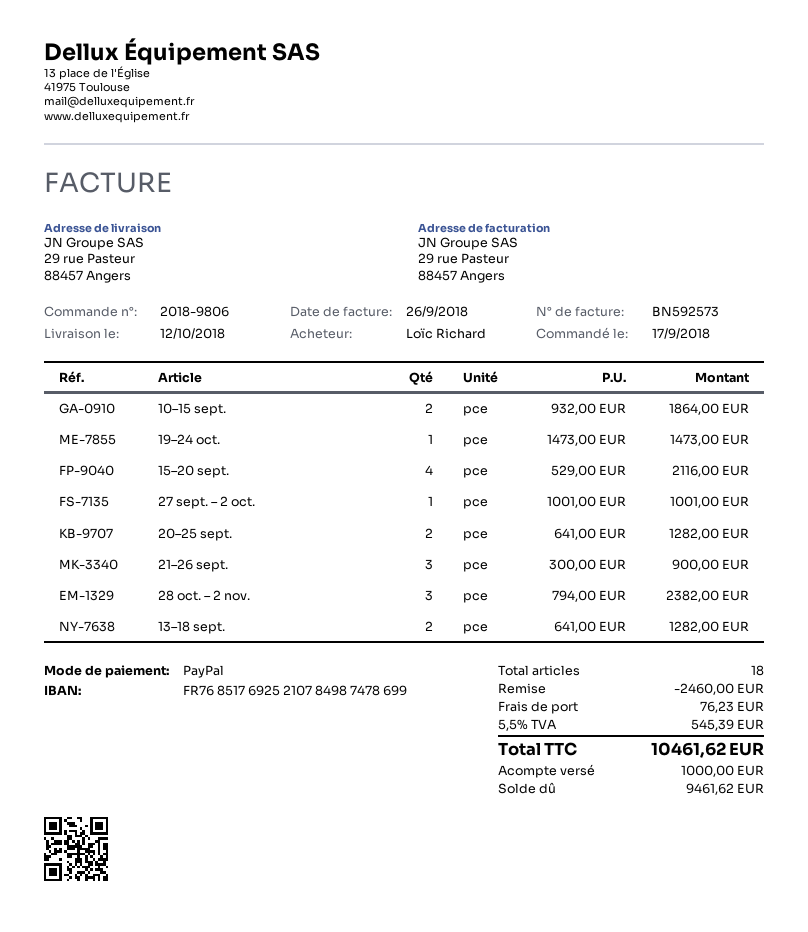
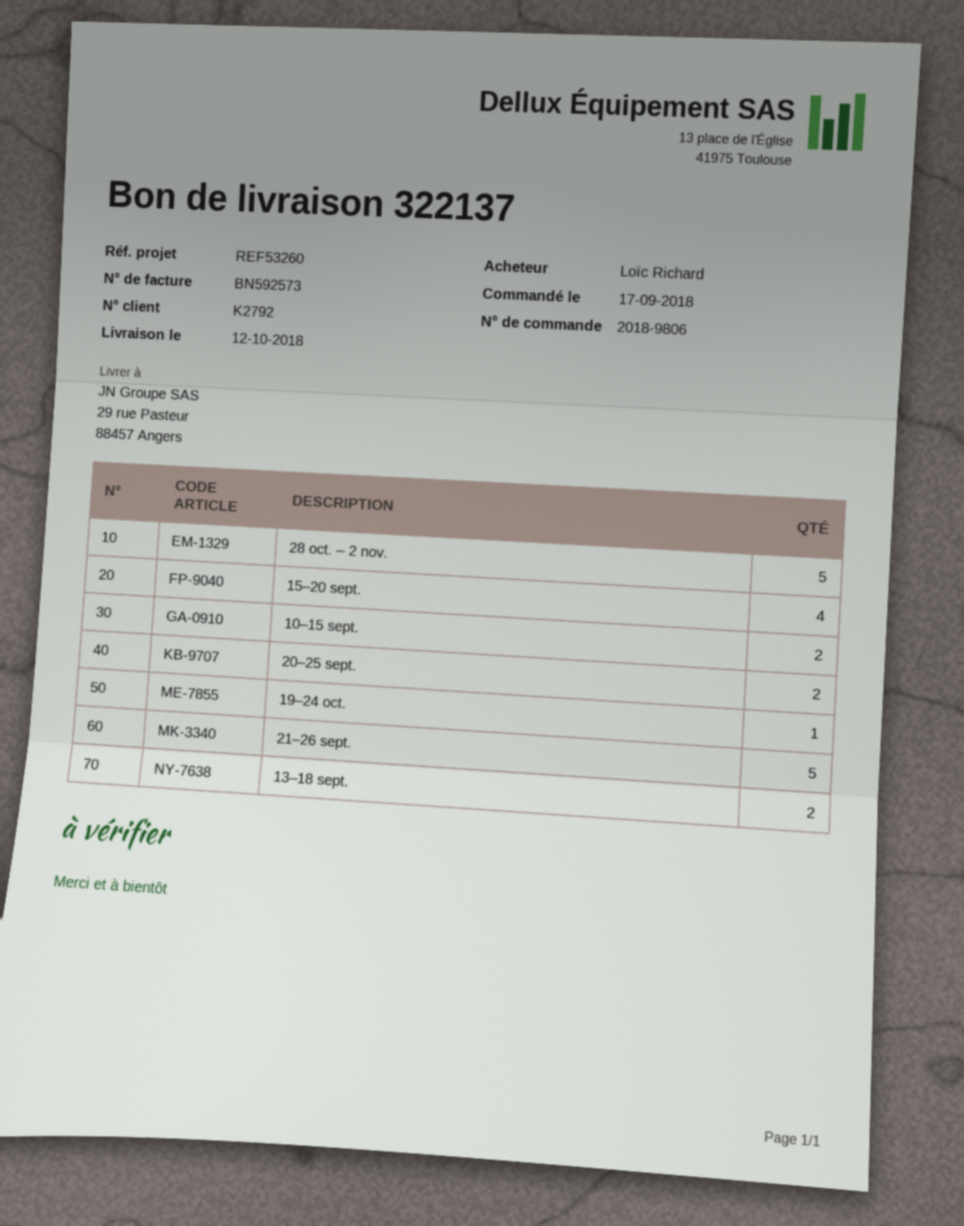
27 sept. – 2 oct.: 1 -> none
21–26 sept.: 3 -> 5
28 oct. – 2 nov.: 3 -> 5

